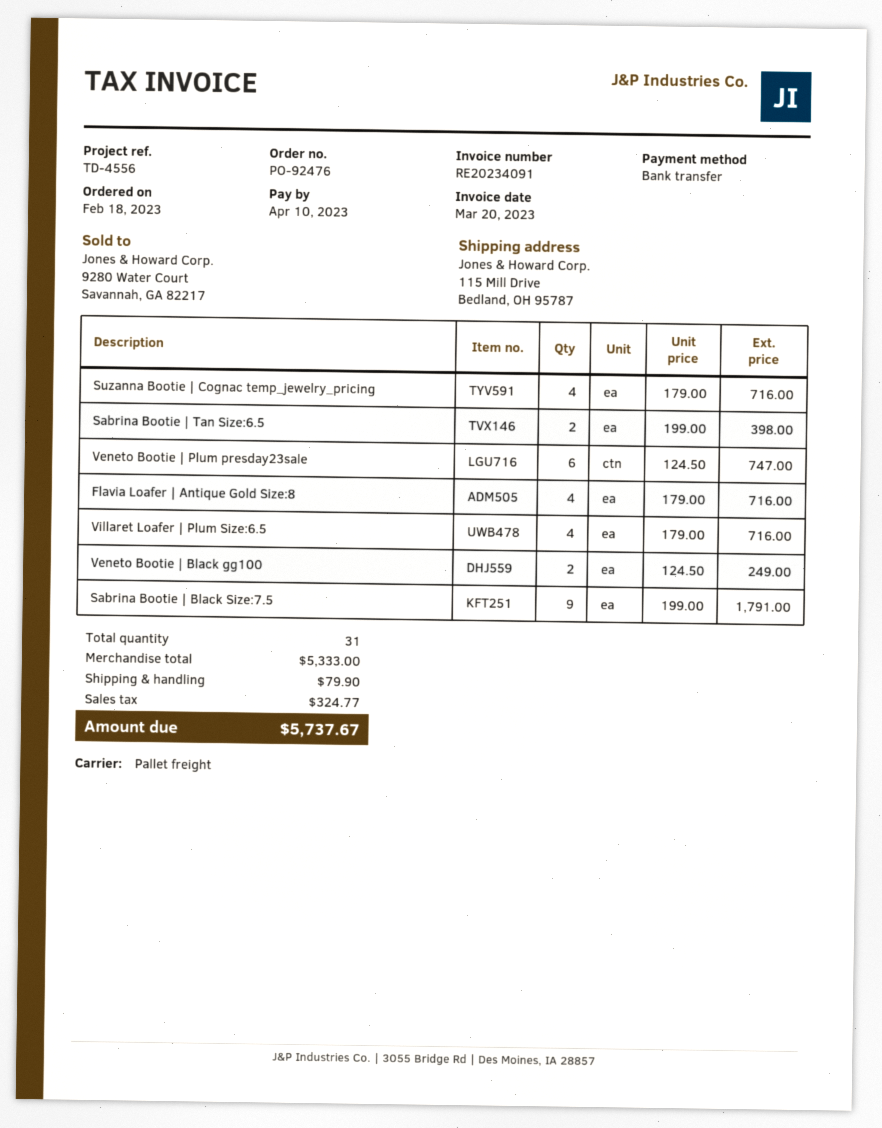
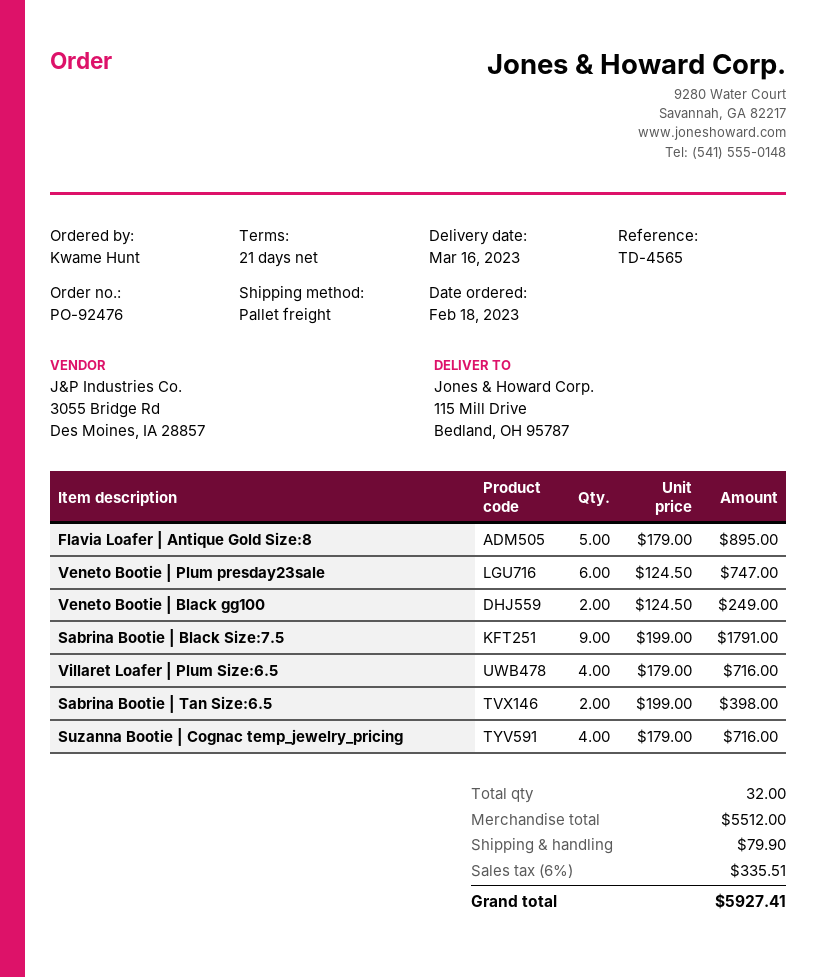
reference: TD-4556 -> TD-4565
Flavia Loafer | Antique Gold Size:8: 4 x 179.00 = 716.00 -> 5 x 179.00 = 895.00
total quantity: 31 -> 32
subtotal: 5333.00 -> 5512.00
tax: 324.77 -> 335.51
total: 5737.67 -> 5927.41

